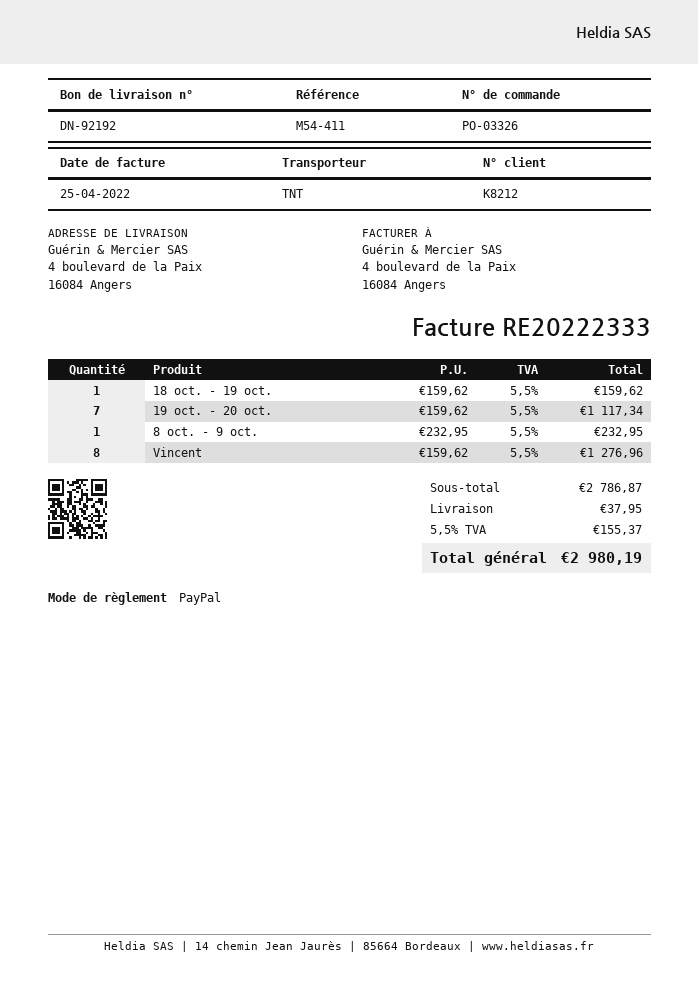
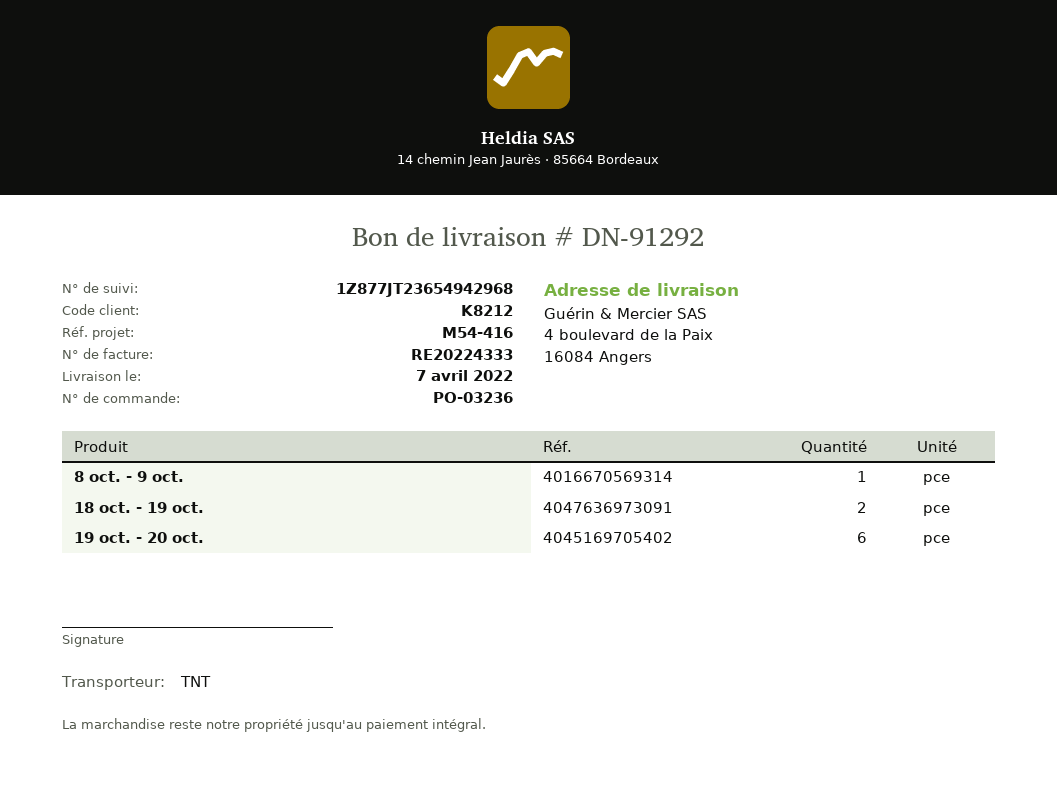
order number: PO-03326 -> PO-03236
delivery note number: DN-92192 -> DN-91292
invoice number: RE20222333 -> RE20224333
reference: M54-411 -> M54-416
18 oct. - 19 oct.: 1 -> 2
19 oct. - 20 oct.: 7 -> 6
Vincent: 8 -> none

